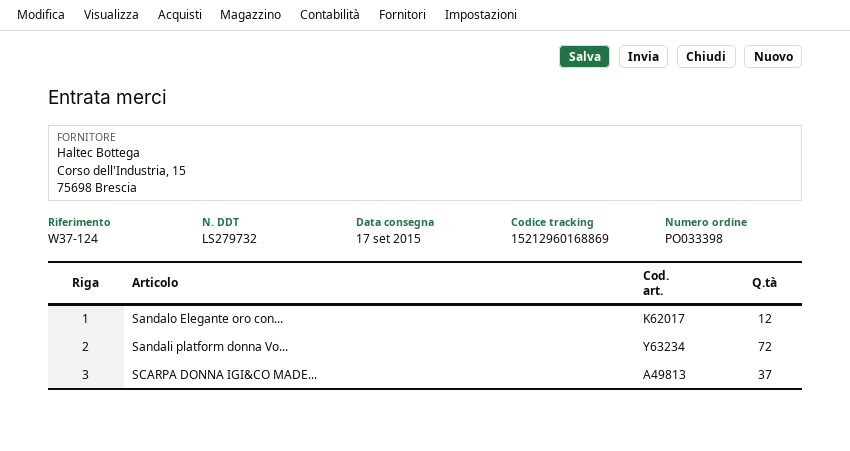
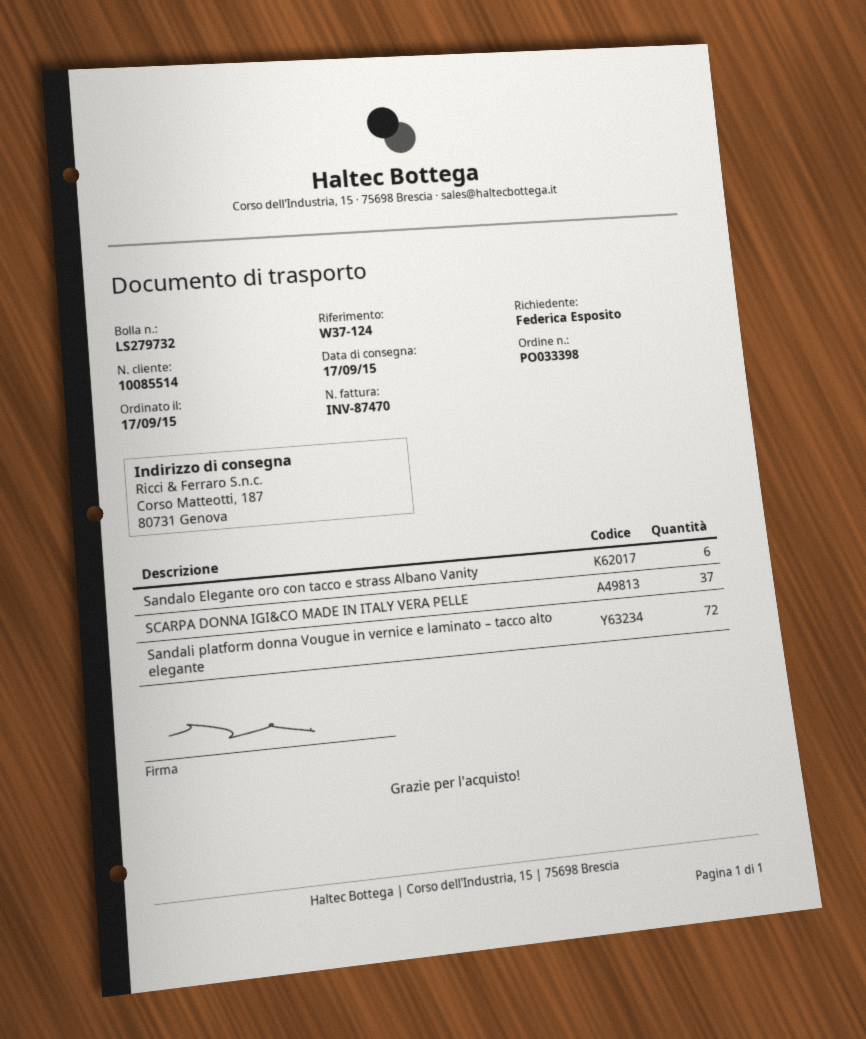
Sandalo Elegante oro con...: 12 -> 6

